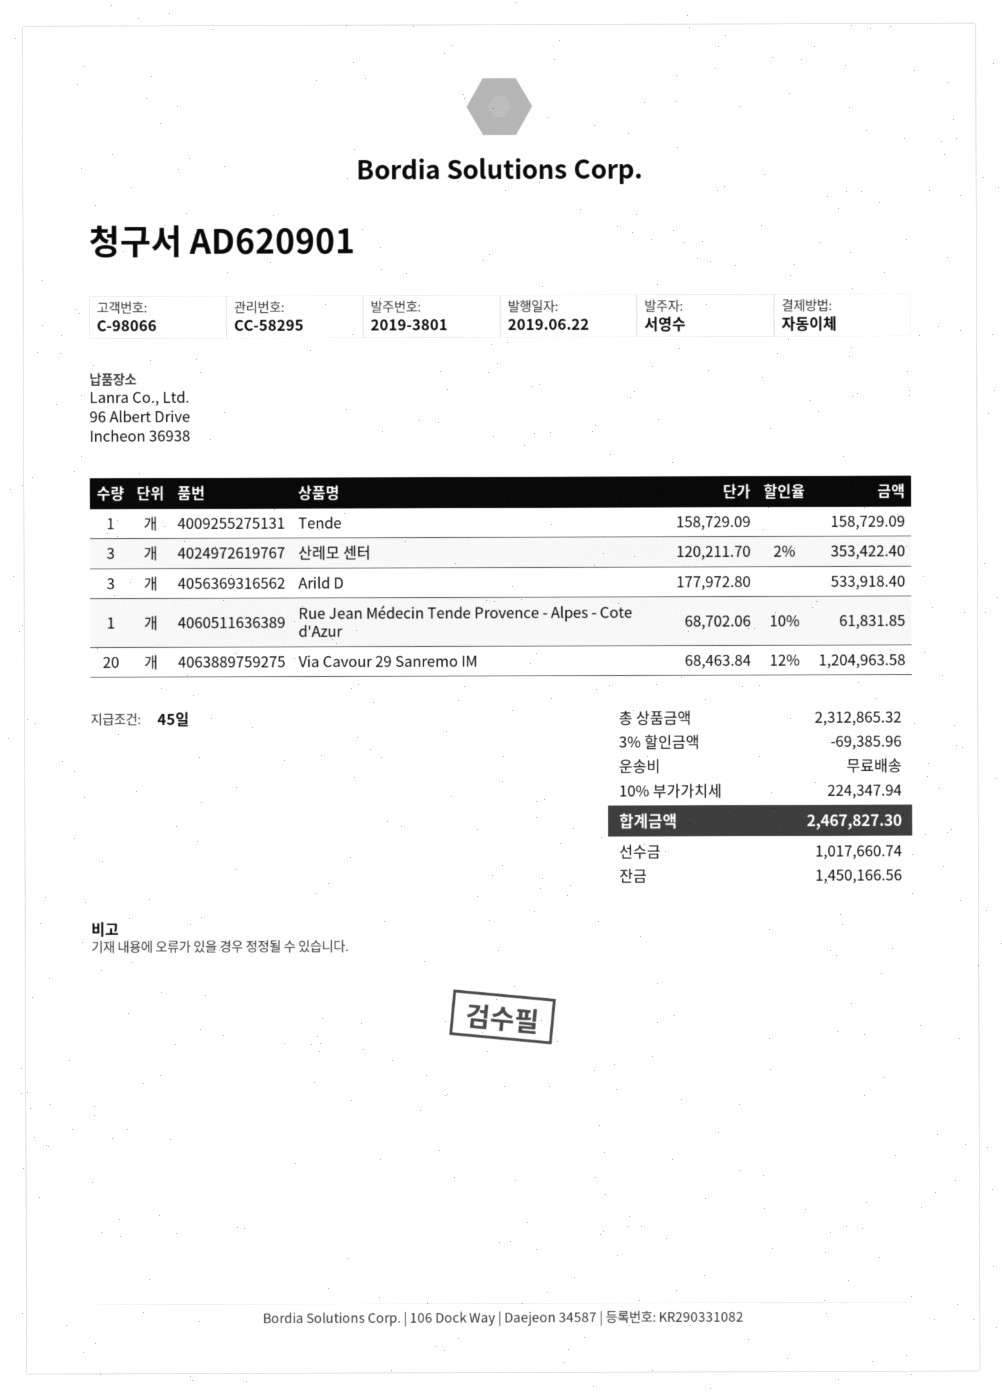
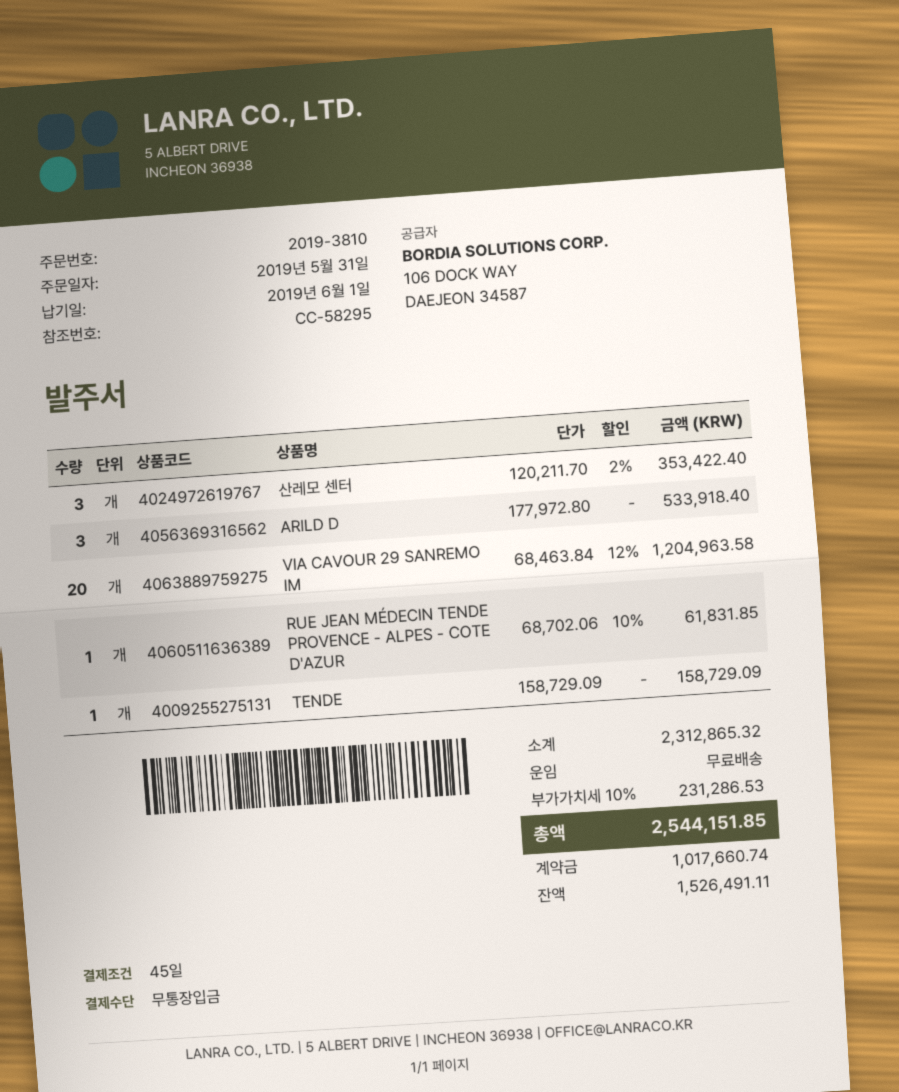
order number: 2019-3801 -> 2019-3810
payment method: direct debit -> bank transfer
discount: 3% = 69385.96 -> none
tax: 10% = 224347.94 -> 10% = 231286.53
total: 2467827.30 -> 2544151.85
balance: 1450166.56 -> 1526491.11

